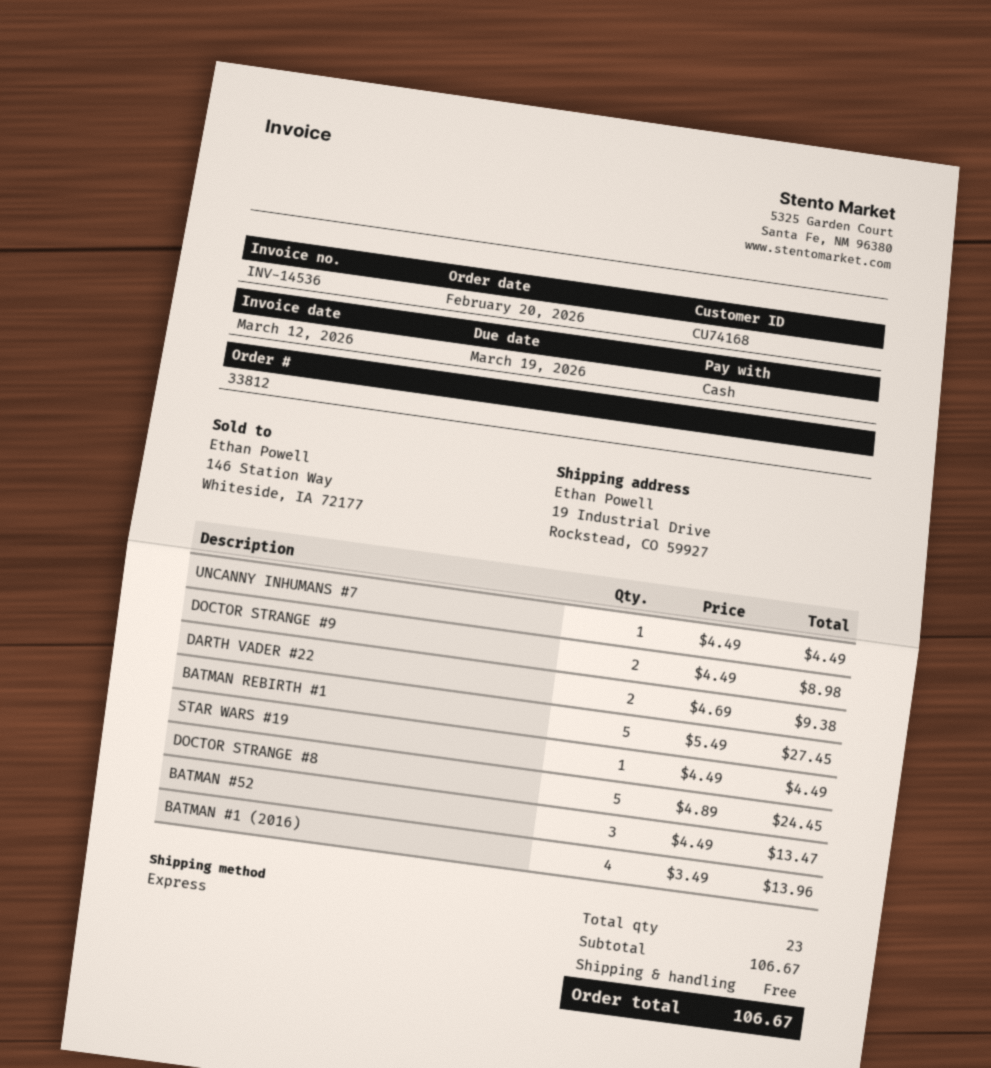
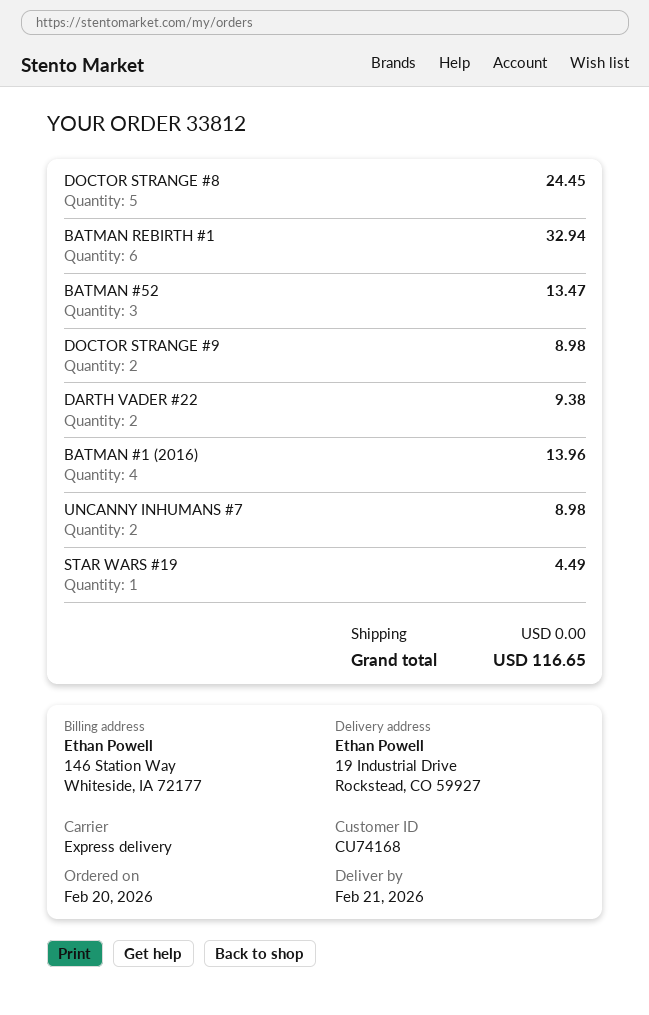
UNCANNY INHUMANS #7: 1 for 4.49 -> 2 for 8.98
BATMAN REBIRTH #1: 5 for 27.45 -> 6 for 32.94
total: 106.67 -> 116.65

